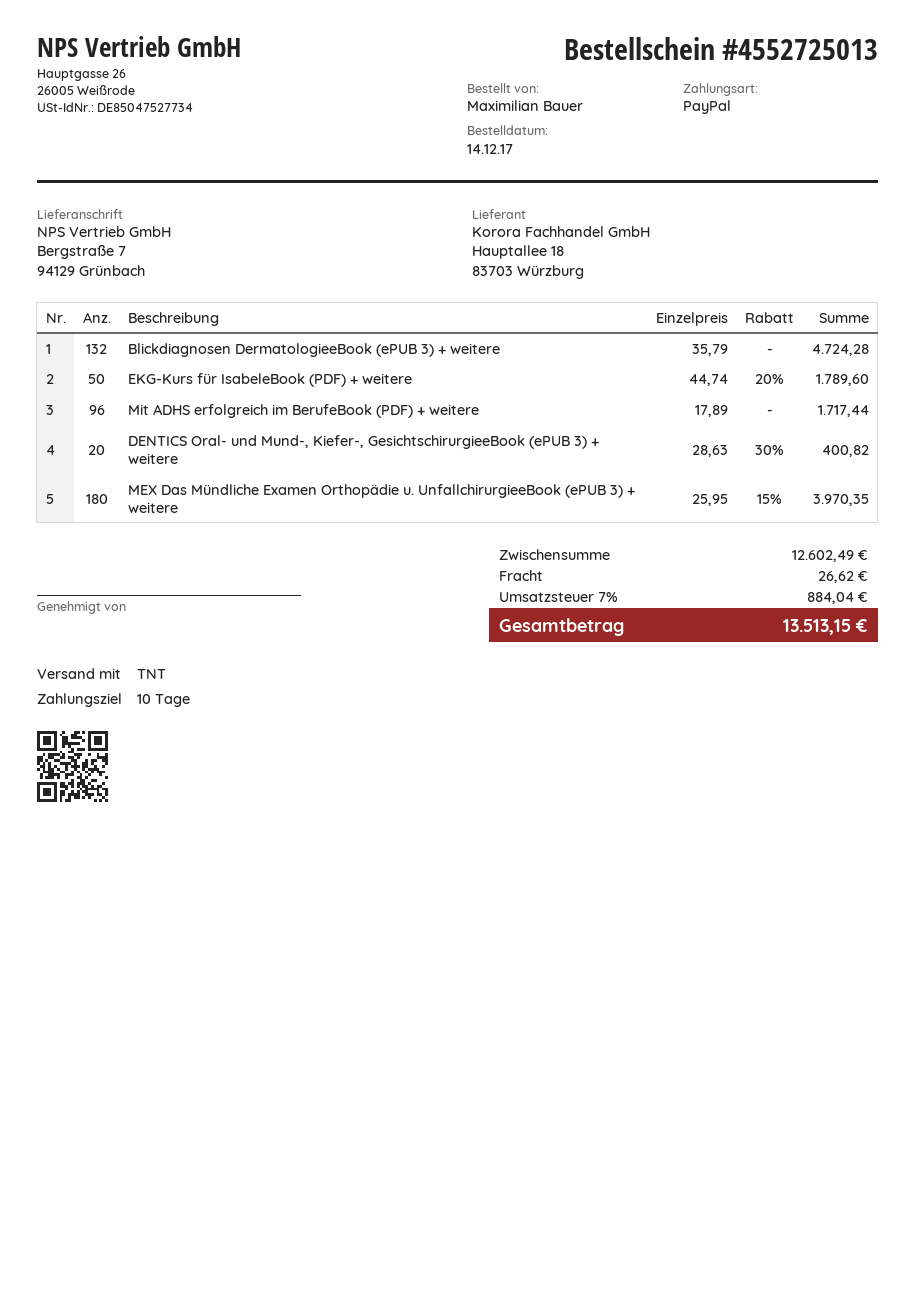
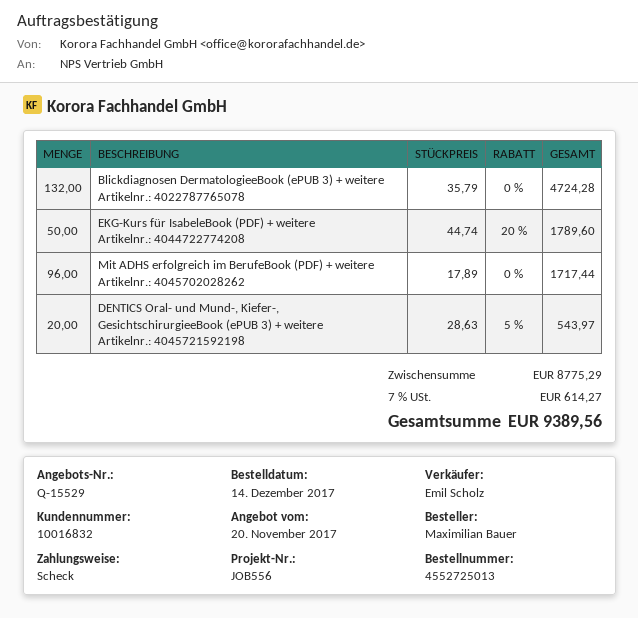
payment method: PayPal -> cheque
DENTICS Oral- und Mund-, Kiefer-, GesichtschirurgieeBook (ePUB 3) + weitere: 20 x 28.63 - 30% = 400.82 -> 20 x 28.63 - 5% = 543.97
MEX Das Mündliche Examen Orthopädie u. UnfallchirurgieeBook (ePUB 3) + weitere: 180 x 25.95 - 15% = 3970.35 -> none
subtotal: 12602.49 -> 8775.29
shipping: 26.62 -> none
tax: 7% = 884.04 -> 7% = 614.27
total: 13513.15 -> 9389.56

